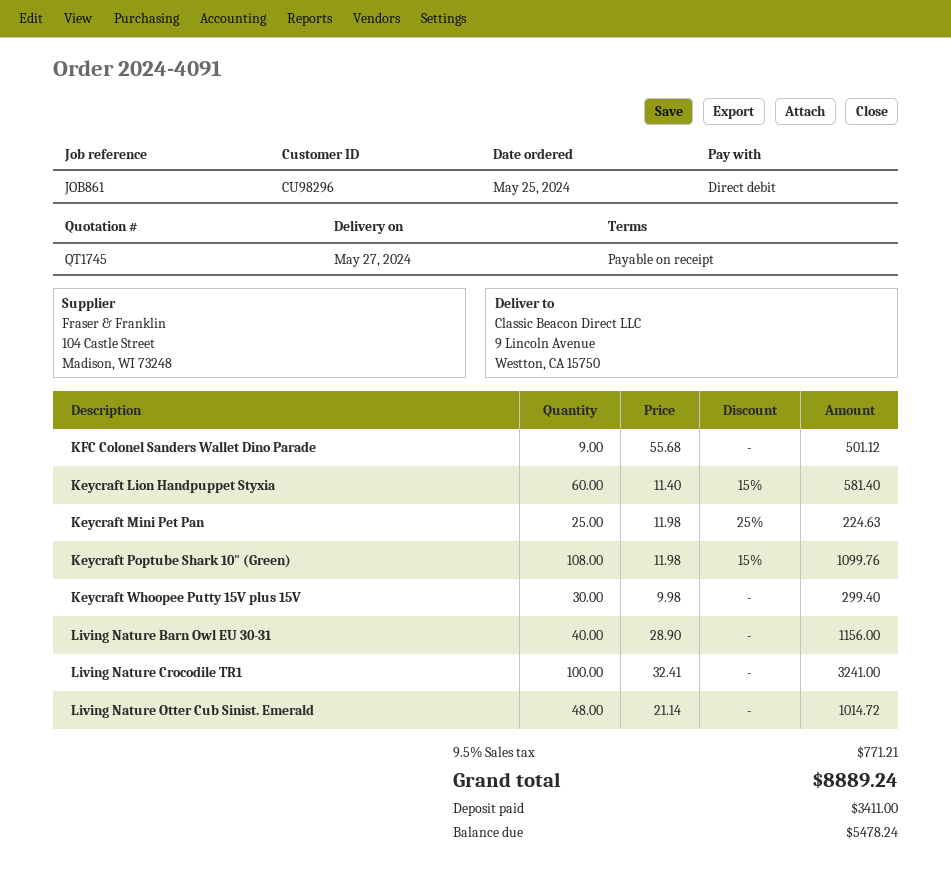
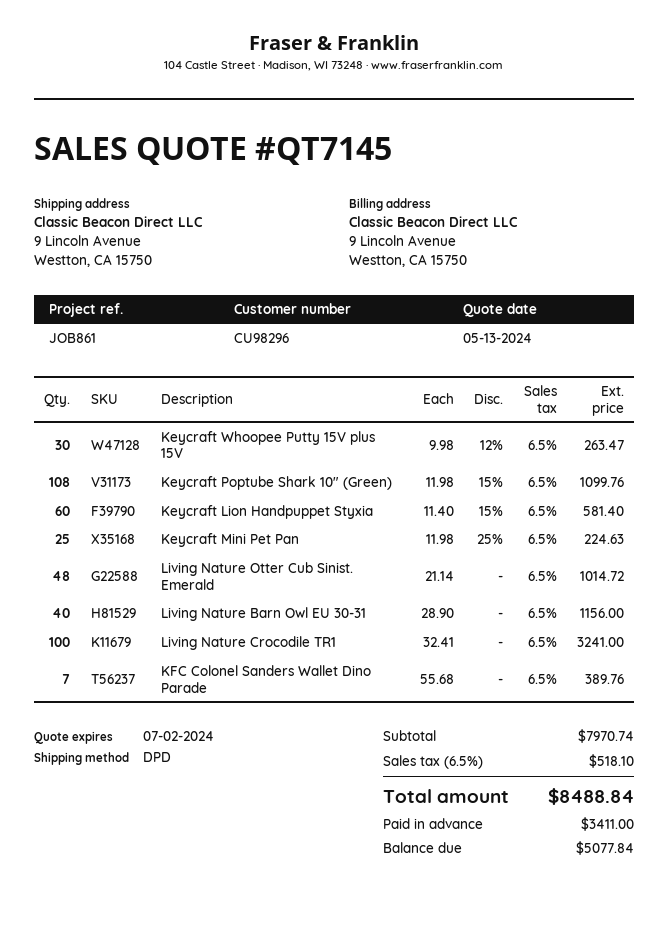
quote number: QT1745 -> QT7145
KFC Colonel Sanders Wallet Dino Parade: 9 x 55.68 = 501.12 -> 7 x 55.68 = 389.76
Keycraft Whoopee Putty 15V plus 15V: 30 x 9.98 = 299.40 -> 30 x 9.98 - 12% = 263.47
tax: 9.5% = 771.21 -> 6.5% = 518.10
total: 8889.24 -> 8488.84
balance: 5478.24 -> 5077.84

